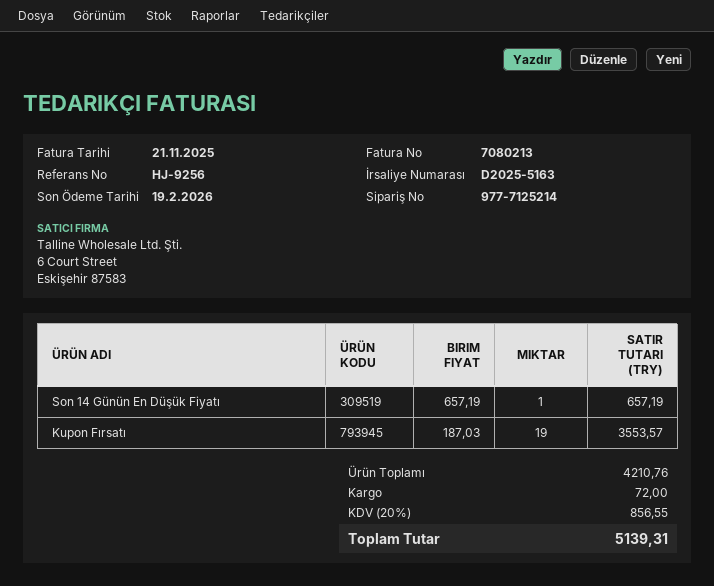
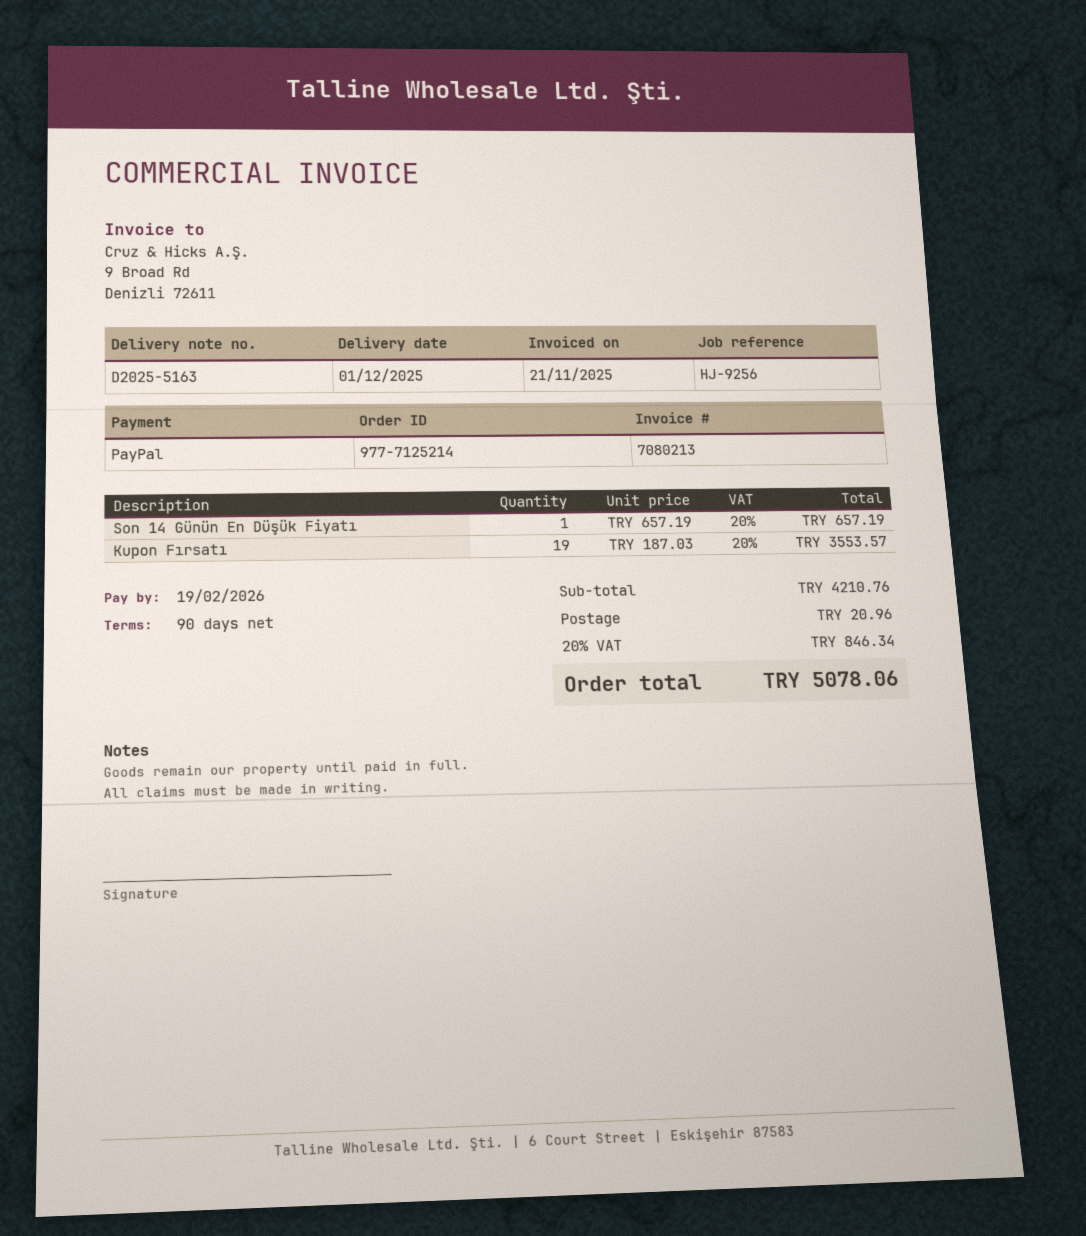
shipping: 72.00 -> 20.96
tax: 20% = 856.55 -> 20% = 846.34
total: 5139.31 -> 5078.06

